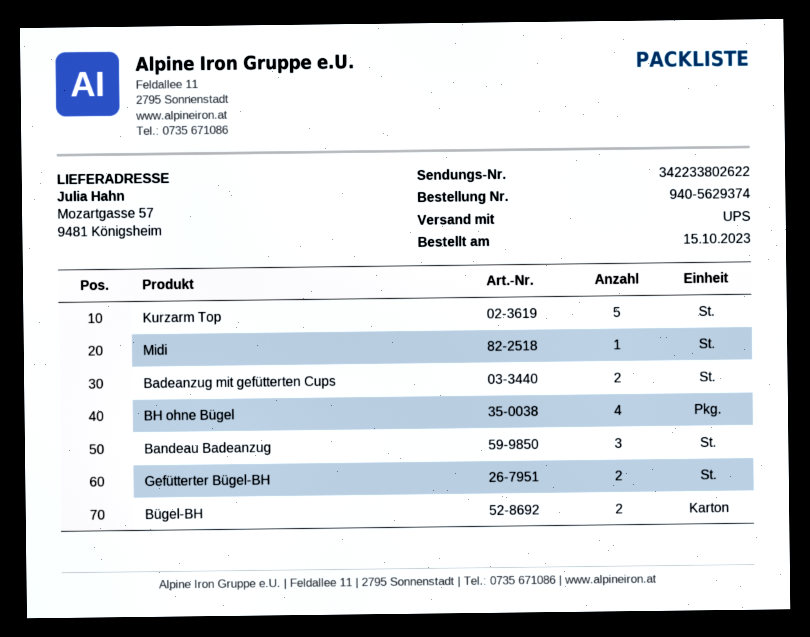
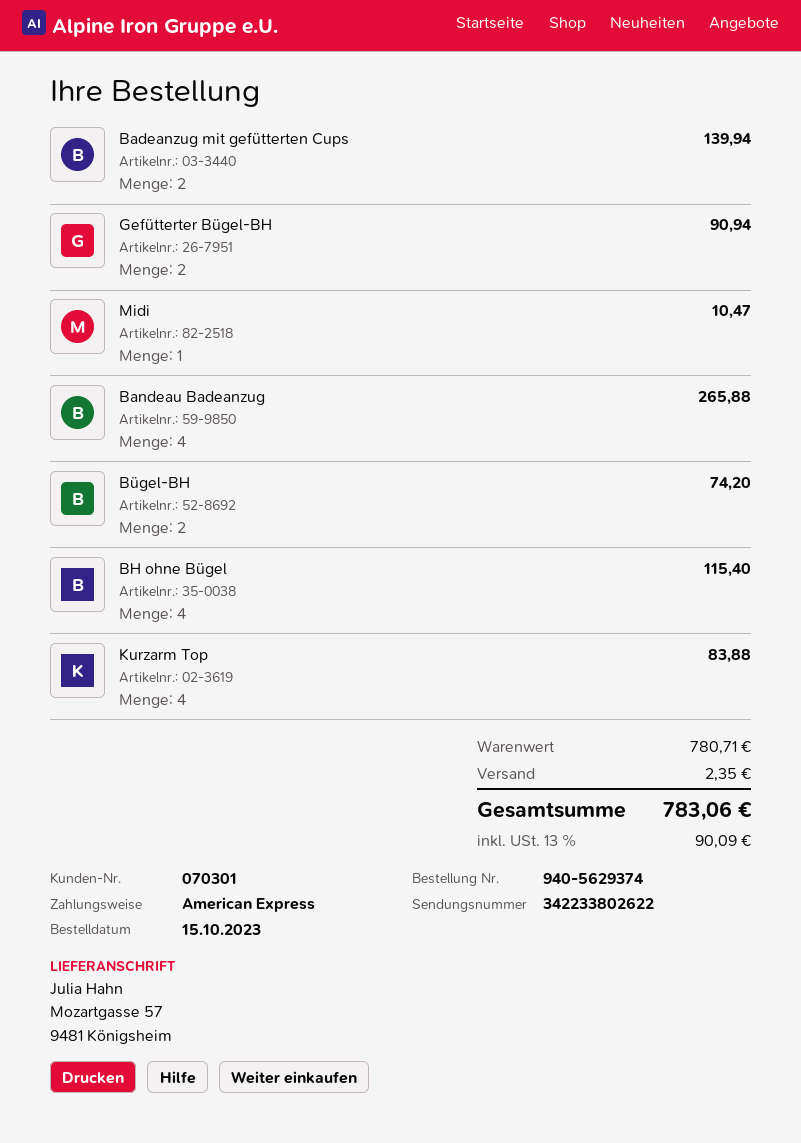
Kurzarm Top: 5 -> 4
Bandeau Badeanzug: 3 -> 4

